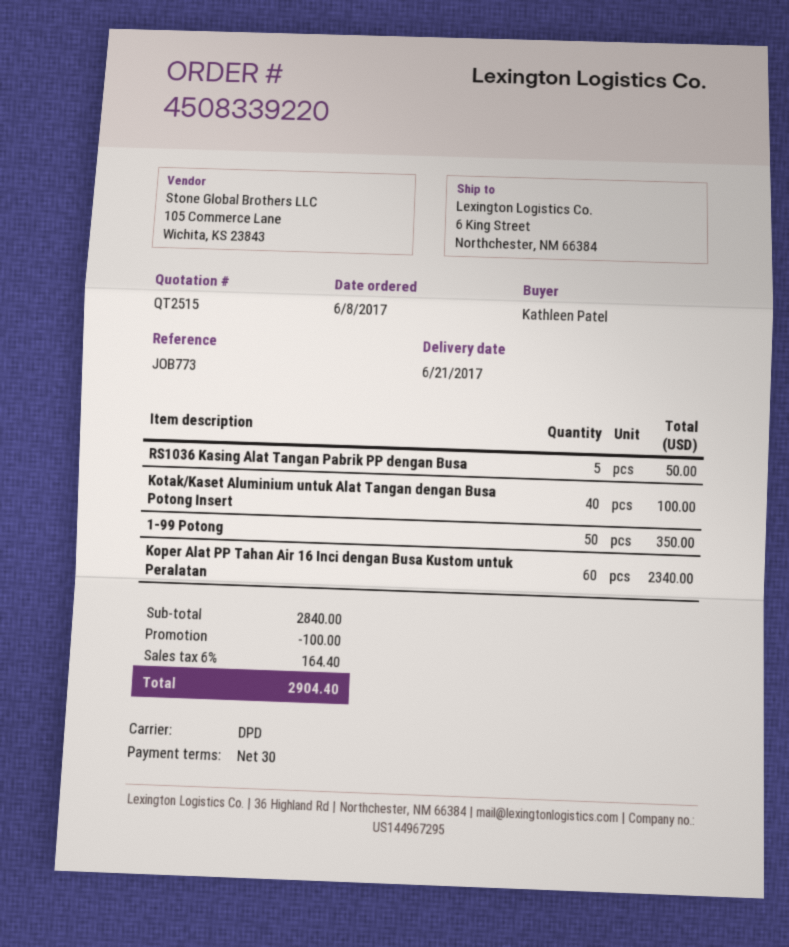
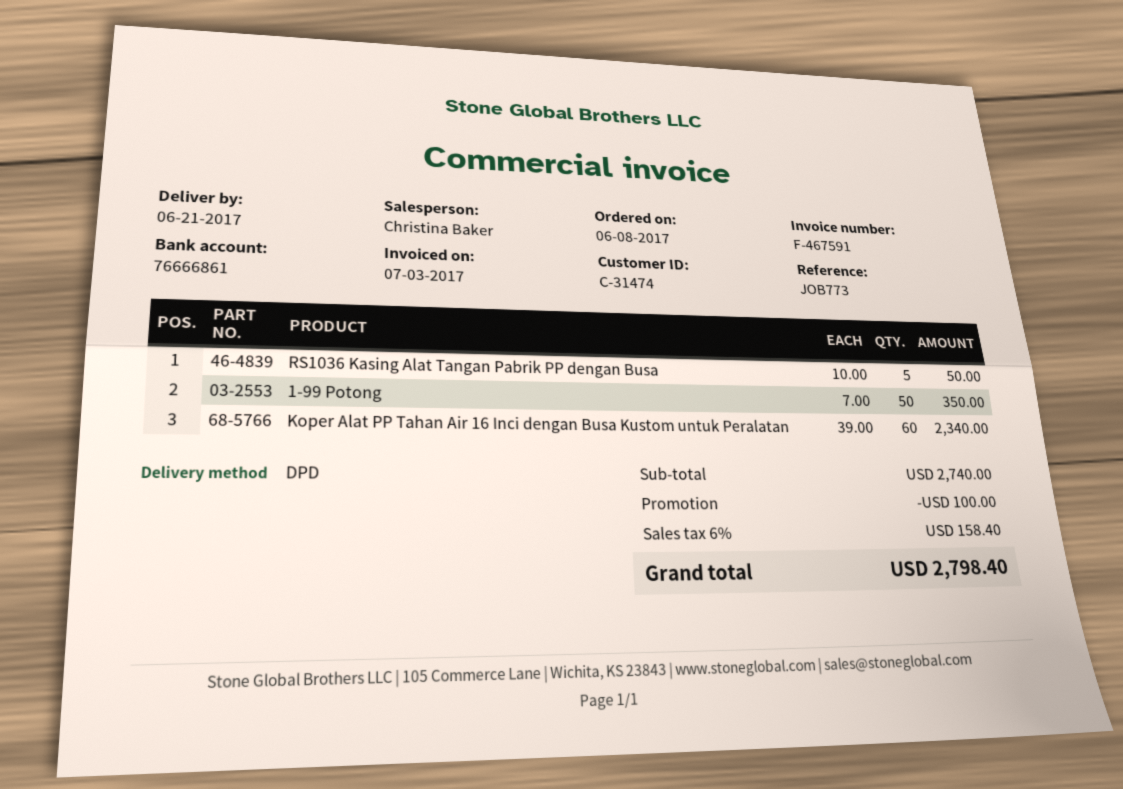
Kotak/Kaset Aluminium untuk Alat Tangan dengan Busa Potong Insert: 40 for 100.00 -> none
subtotal: 2840.00 -> 2740.00
tax: 6% = 164.40 -> 6% = 158.40
total: 2904.40 -> 2798.40

